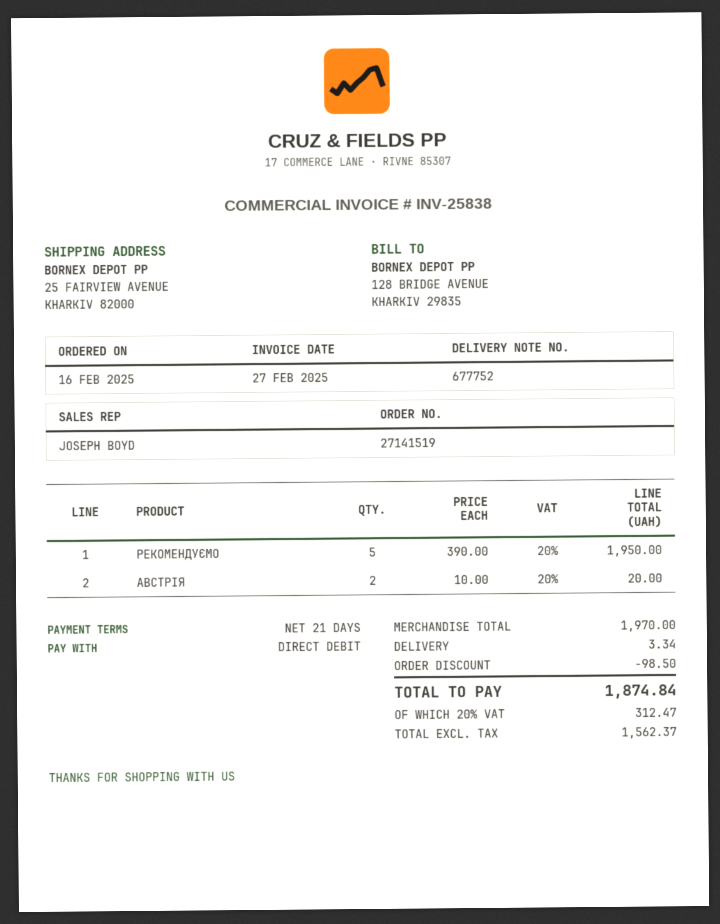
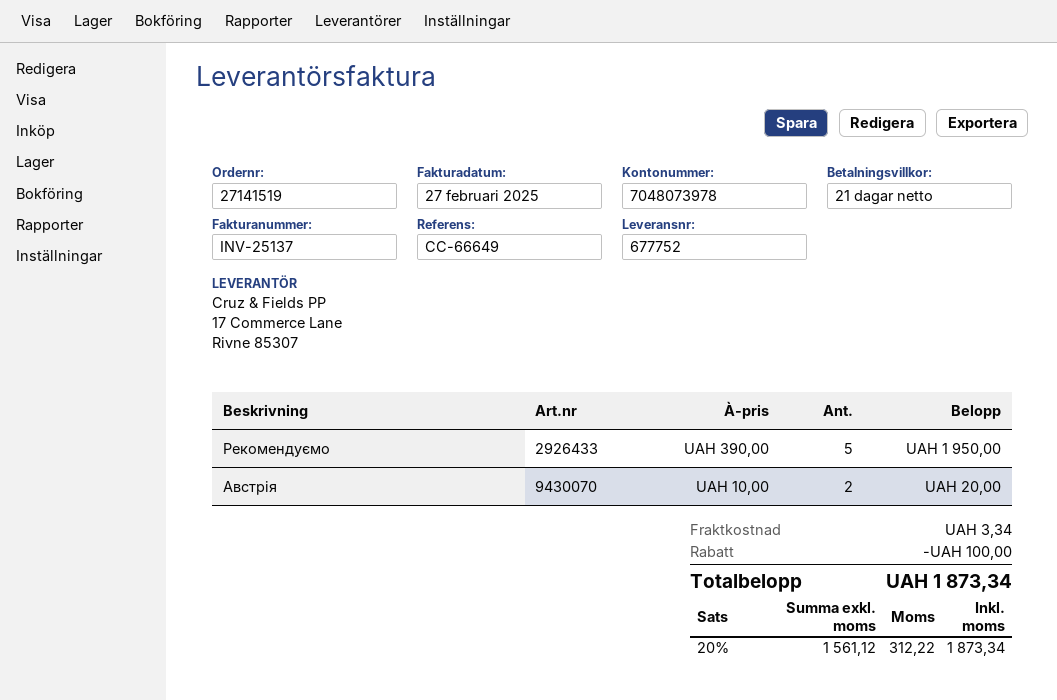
invoice number: INV-25838 -> INV-25137
discount: 98.50 -> 100.00
net: 1562.37 -> 1561.12
tax: 20% = 312.47 -> 20% = 312.22
total: 1874.84 -> 1873.34

